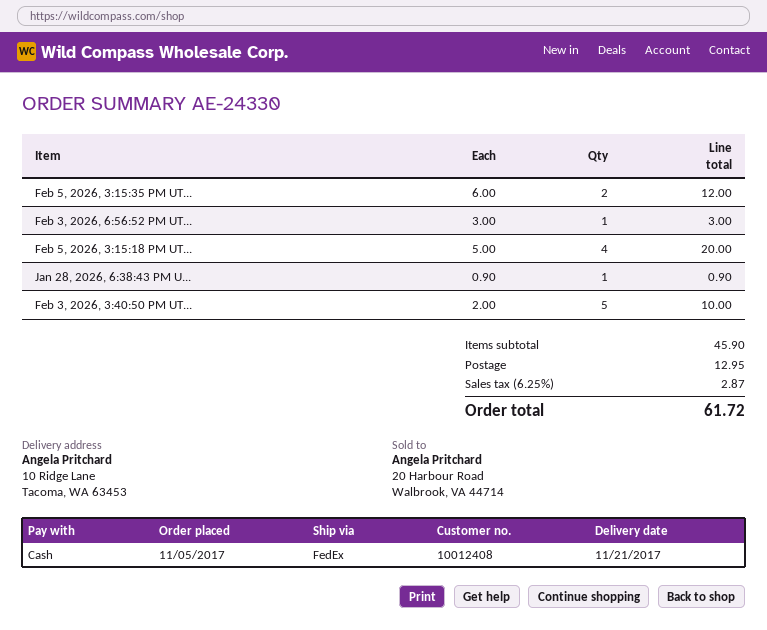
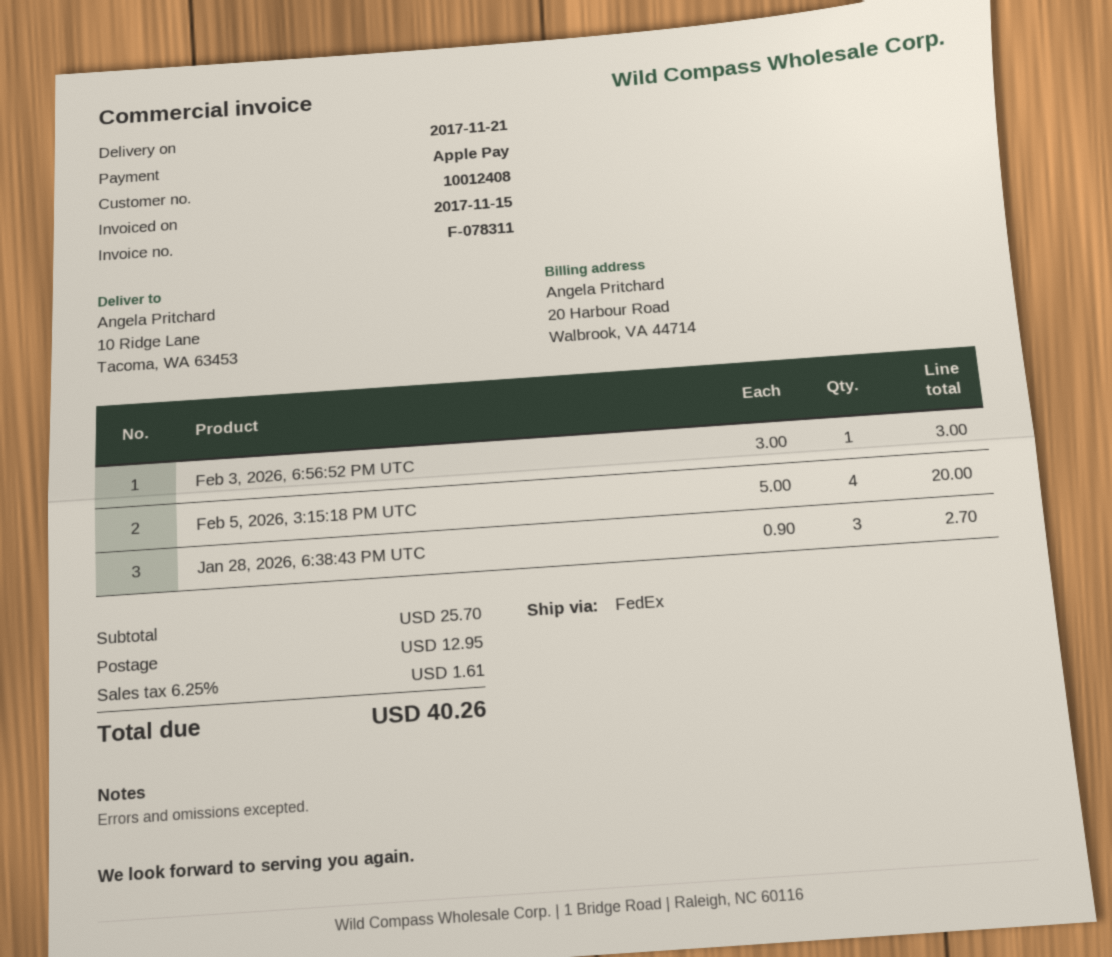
payment method: cash -> Apple Pay
Feb 5, 2026, 3:15:35 PM UT...: 2 x 6.00 = 12.00 -> none
Jan 28, 2026, 6:38:43 PM U...: 1 x 0.90 = 0.90 -> 3 x 0.90 = 2.70
Feb 3, 2026, 3:40:50 PM UT...: 5 x 2.00 = 10.00 -> none
subtotal: 45.90 -> 25.70
tax: 6.25% = 2.87 -> 6.25% = 1.61
total: 61.72 -> 40.26

